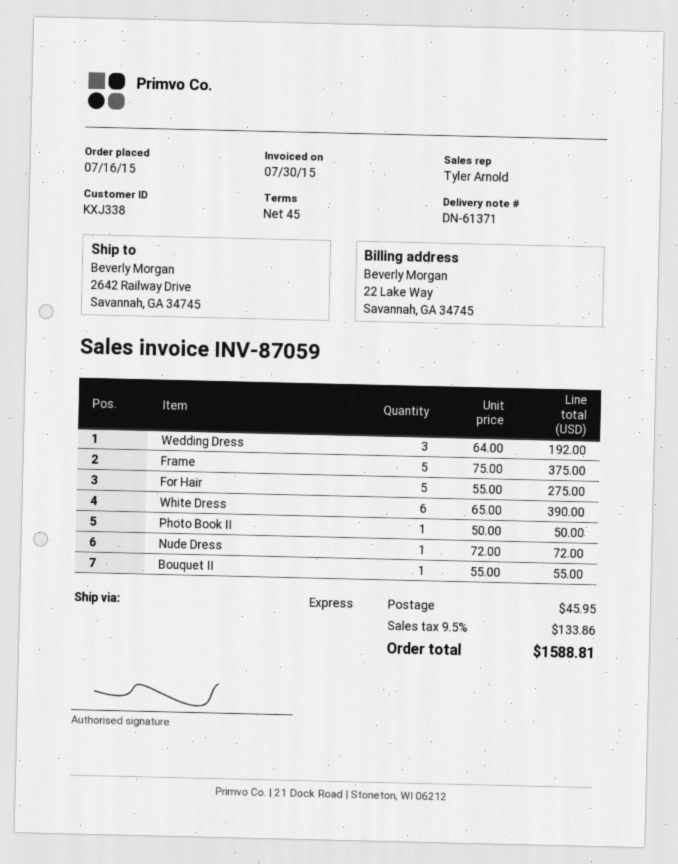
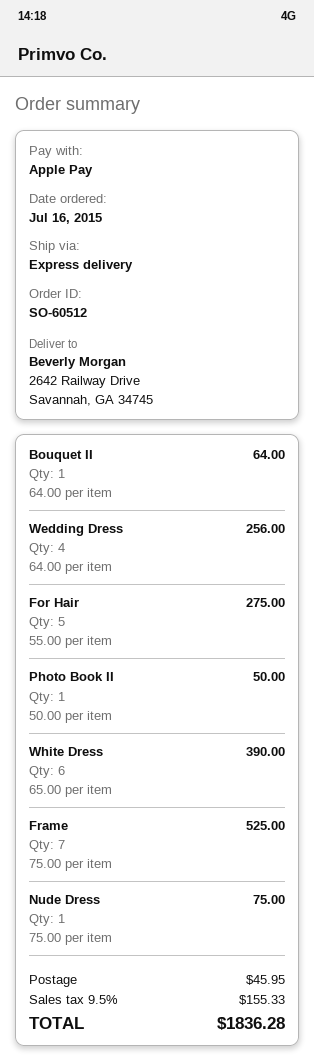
Wedding Dress: 3 x 64.00 = 192.00 -> 4 x 64.00 = 256.00
Frame: 5 x 75.00 = 375.00 -> 7 x 75.00 = 525.00
Nude Dress: 1 x 72.00 = 72.00 -> 1 x 75.00 = 75.00
Bouquet II: 1 x 55.00 = 55.00 -> 1 x 64.00 = 64.00
tax: 9.5% = 133.86 -> 9.5% = 155.33
total: 1588.81 -> 1836.28

